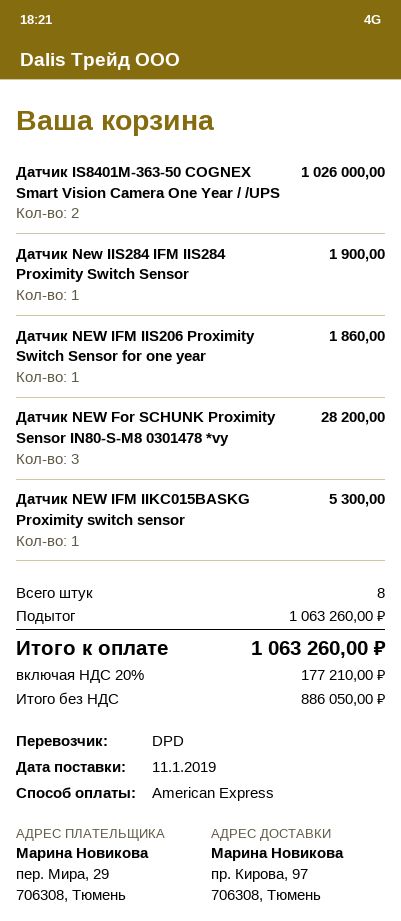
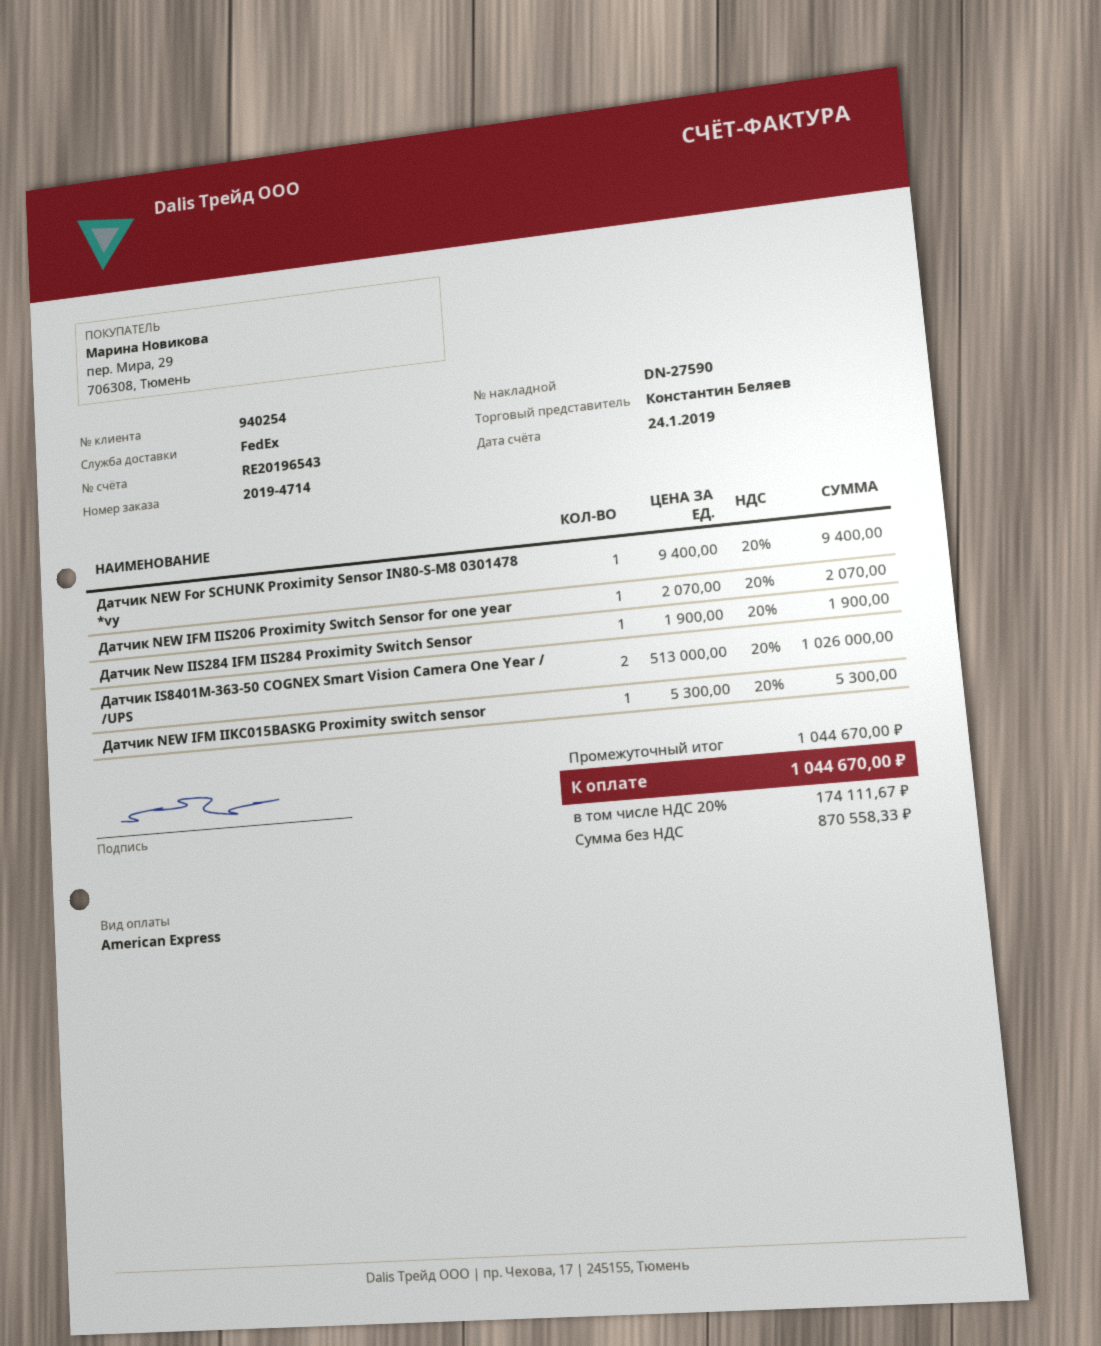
shipping method: DPD -> FedEx
Датчик NEW IFM IIS206 Proximity Switch Sensor for one year: 1 for 1860.00 -> 1 for 2070.00
Датчик NEW For SCHUNK Proximity Sensor IN80-S-M8 0301478 *vy: 3 for 28200.00 -> 1 for 9400.00
subtotal: 1063260.00 -> 1044670.00
net: 886050.00 -> 870558.33
tax: 20% = 177210.00 -> 20% = 174111.67
total: 1063260.00 -> 1044670.00

